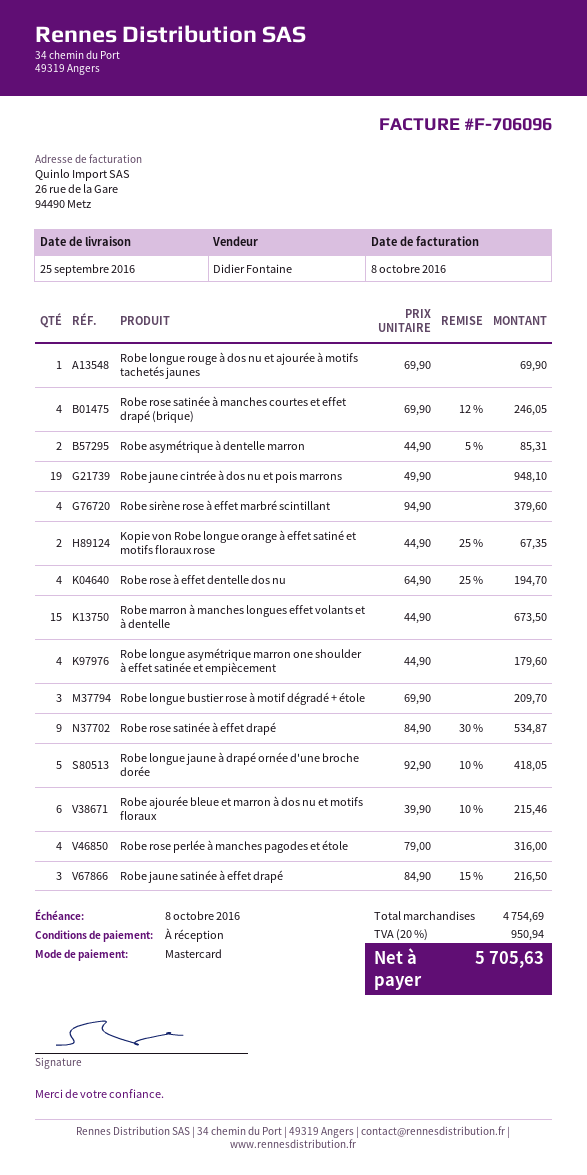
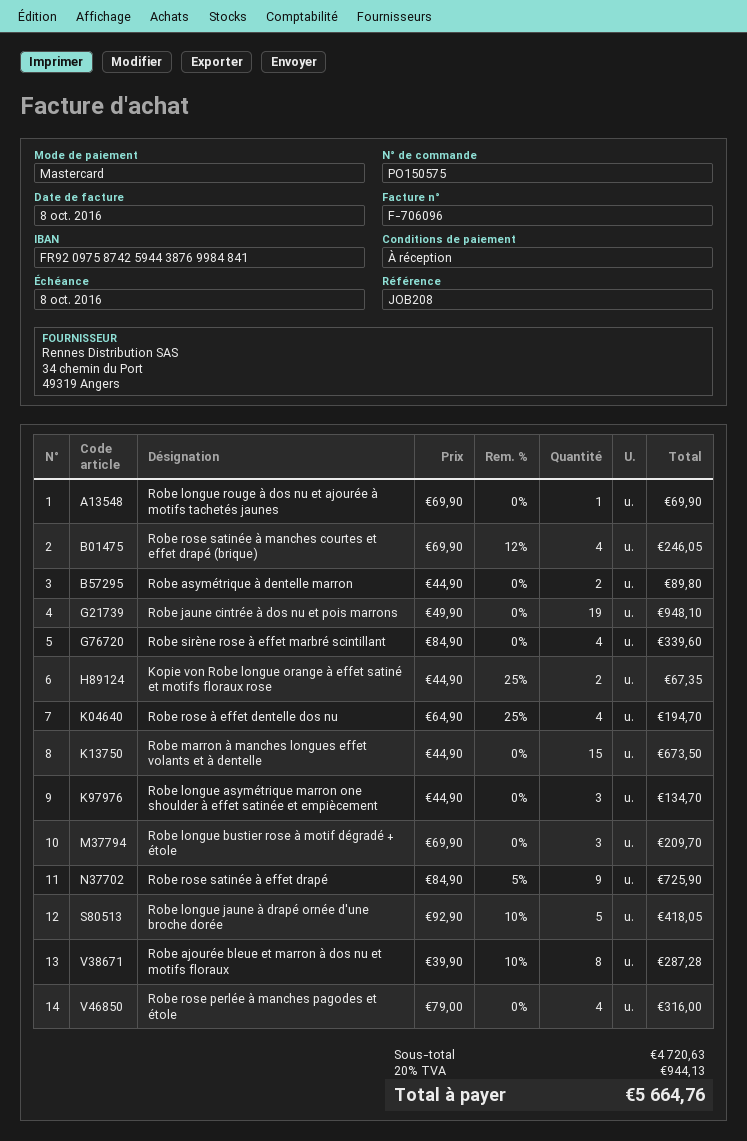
Robe asymétrique à dentelle marron: 2 x 44.90 - 5% = 85.31 -> 2 x 44.90 = 89.80
Robe sirène rose à effet marbré scintillant: 4 x 94.90 = 379.60 -> 4 x 84.90 = 339.60
Robe longue asymétrique marron one shoulder à effet satinée et empiècement: 4 x 44.90 = 179.60 -> 3 x 44.90 = 134.70
Robe rose satinée à effet drapé: 9 x 84.90 - 30% = 534.87 -> 9 x 84.90 - 5% = 725.90
Robe ajourée bleue et marron à dos nu et motifs floraux: 6 x 39.90 - 10% = 215.46 -> 8 x 39.90 - 10% = 287.28
Robe jaune satinée à effet drapé: 3 x 84.90 - 15% = 216.50 -> none
subtotal: 4754.69 -> 4720.63
tax: 20% = 950.94 -> 20% = 944.13
total: 5705.63 -> 5664.76

